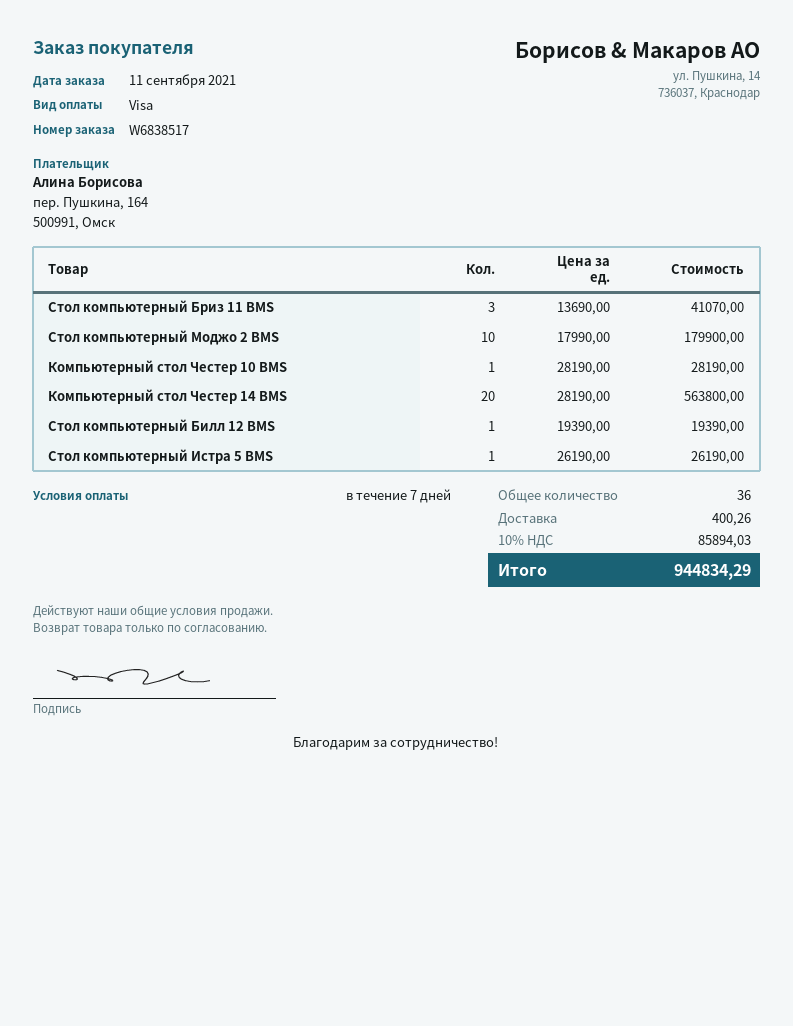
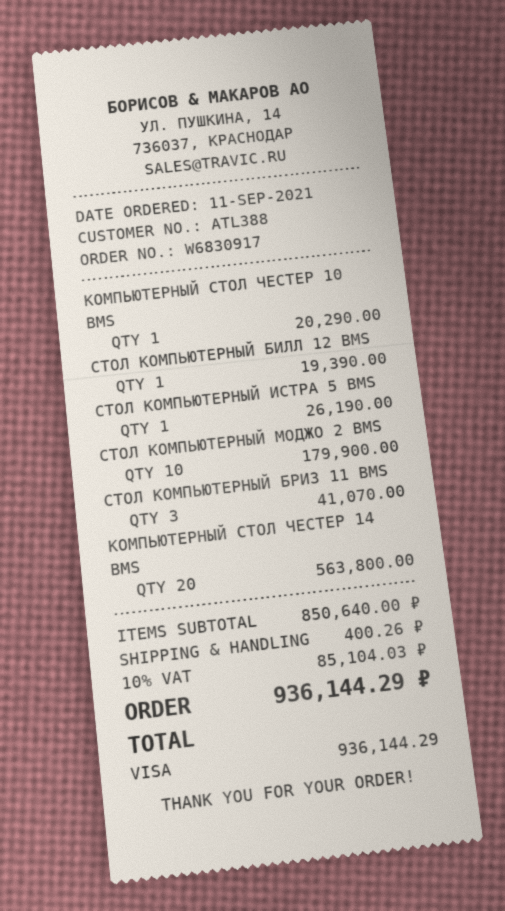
order number: W6838517 -> W6830917
Компьютерный стол Честер 10 BMS: 1 for 28190.00 -> 1 for 20290.00
tax: 10% = 85894.03 -> 10% = 85104.03
total: 944834.29 -> 936144.29

